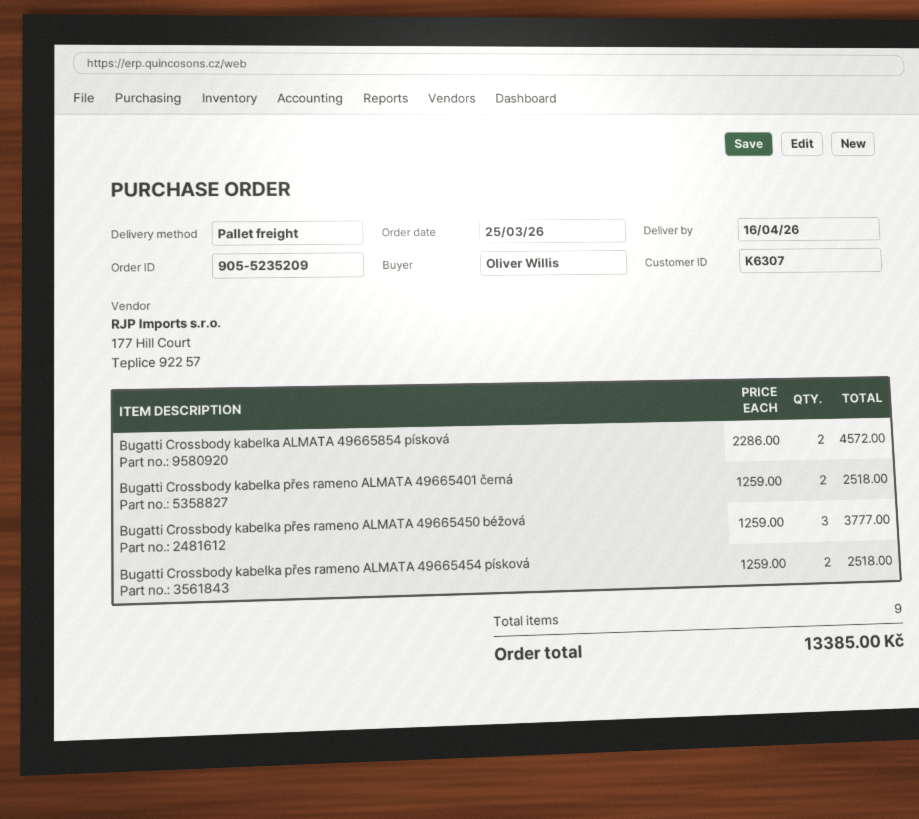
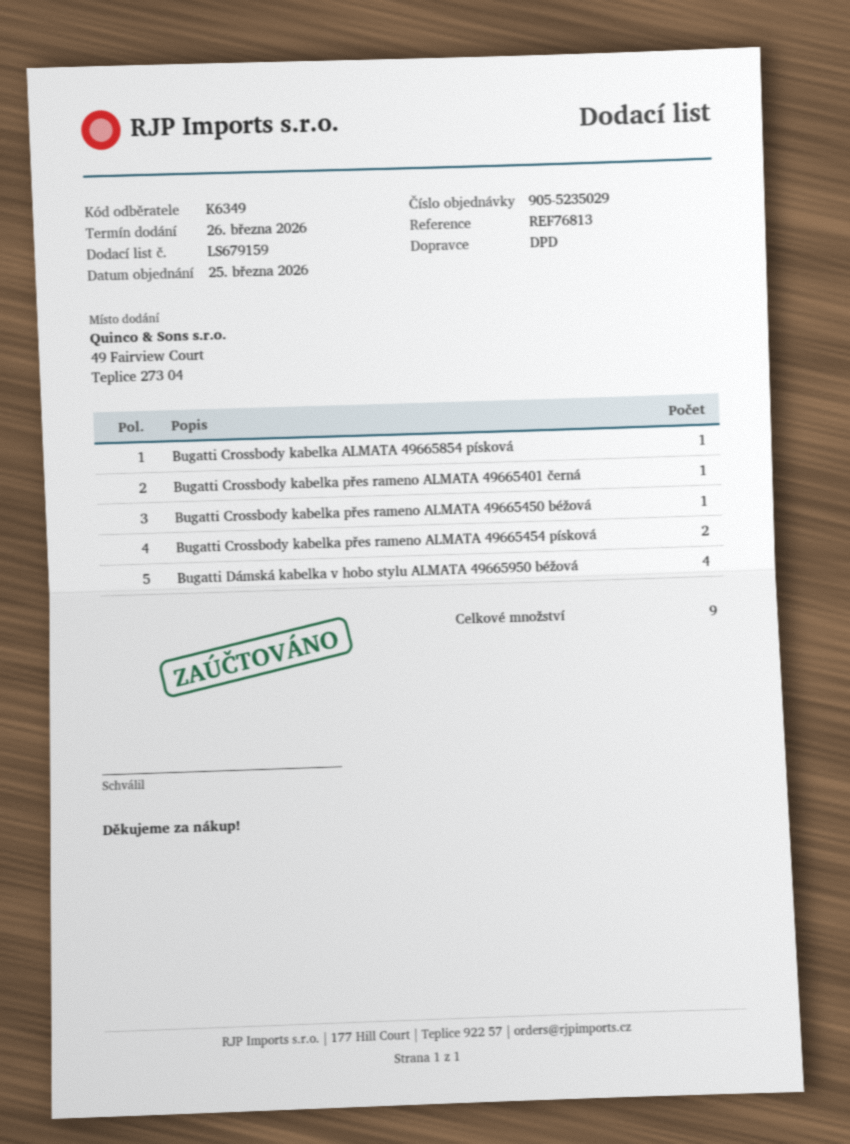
order number: 905-5235209 -> 905-5235029
delivery date: 2026-04-16 -> 2026-03-26
customer number: K6307 -> K6349
shipping method: pallet freight -> DPD
Bugatti Crossbody kabelka ALMATA 49665854 písková: 2 -> 1
Bugatti Crossbody kabelka přes rameno ALMATA 49665401 černá: 2 -> 1
Bugatti Crossbody kabelka přes rameno ALMATA 49665450 béžová: 3 -> 1
Bugatti Dámská kabelka v hobo stylu ALMATA 49665950 béžová: none -> 4

